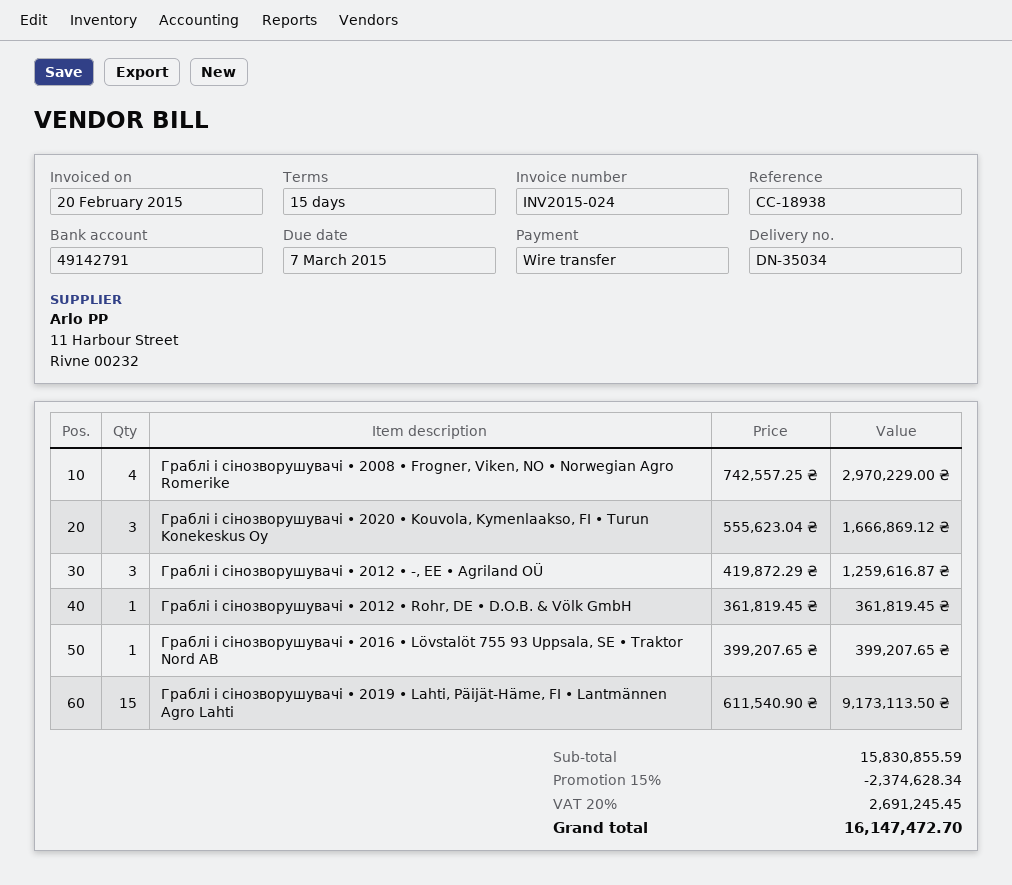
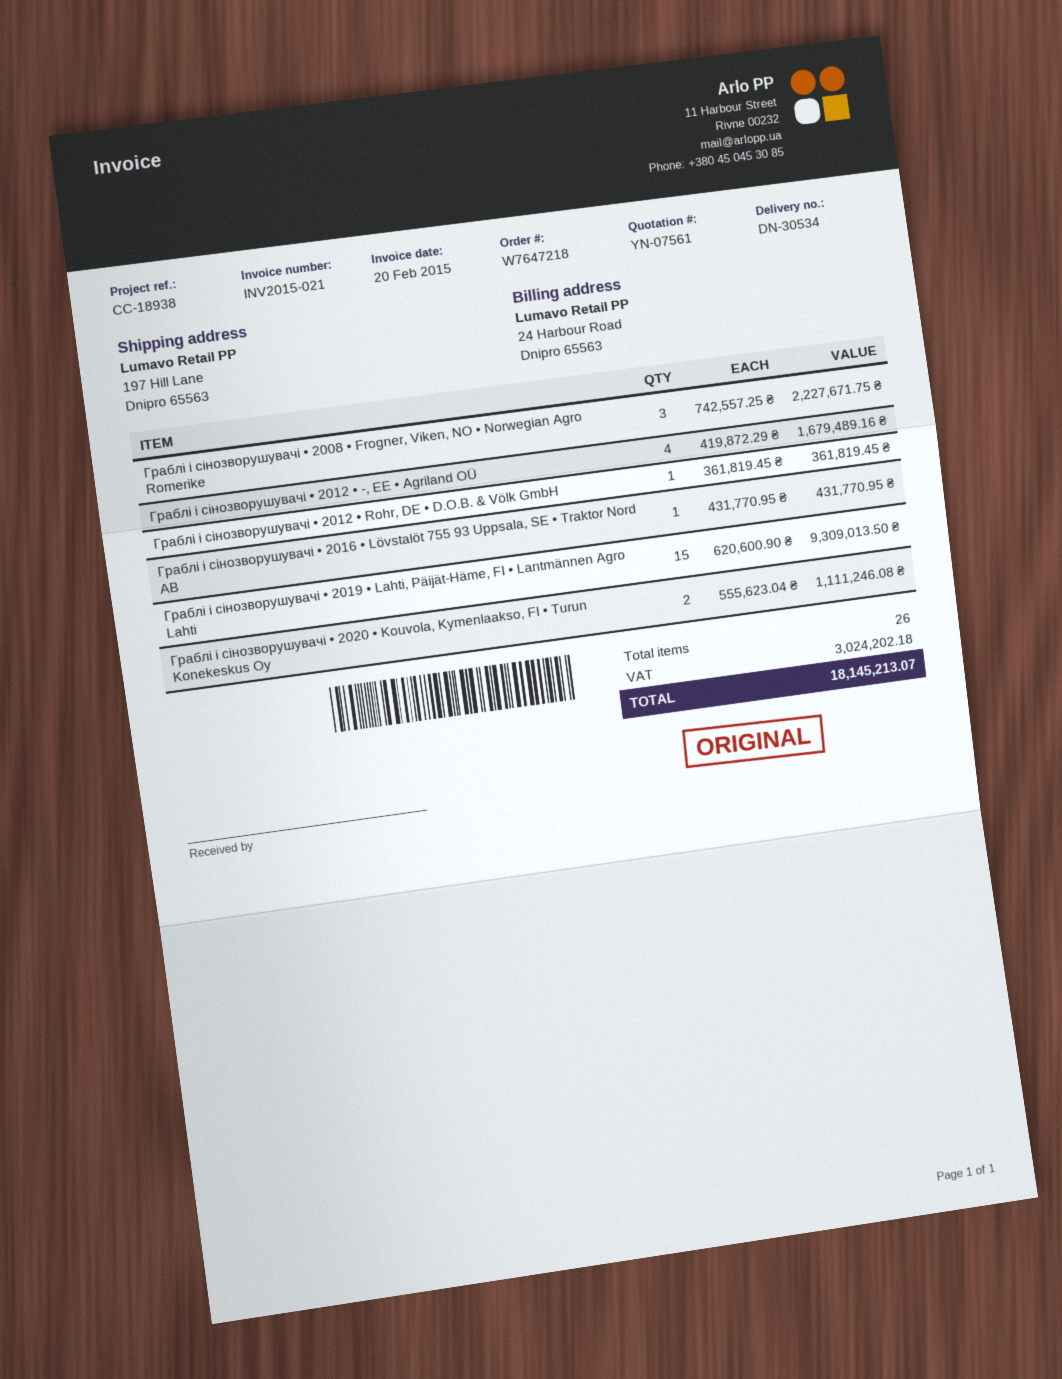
delivery note number: DN-35034 -> DN-30534
invoice number: INV2015-024 -> INV2015-021
Граблі і сінозворушувачі • 2008 • Frogner, Viken, NO • Norwegian Agro Romerike: 4 x 742557.25 = 2970229.00 -> 3 x 742557.25 = 2227671.75
Граблі і сінозворушувачі • 2020 • Kouvola, Kymenlaakso, FI • Turun Konekeskus Oy: 3 x 555623.04 = 1666869.12 -> 2 x 555623.04 = 1111246.08
Граблі і сінозворушувачі • 2012 • -, EE • Agriland OÜ: 3 x 419872.29 = 1259616.87 -> 4 x 419872.29 = 1679489.16
Граблі і сінозворушувачі • 2016 • Lövstalöt 755 93 Uppsala, SE • Traktor Nord AB: 1 x 399207.65 = 399207.65 -> 1 x 431770.95 = 431770.95
Граблі і сінозворушувачі • 2019 • Lahti, Päijät-Häme, FI • Lantmännen Agro Lahti: 15 x 611540.90 = 9173113.50 -> 15 x 620600.90 = 9309013.50
discount: 15% = 2374628.34 -> none
tax: 2691245.45 -> 3024202.18
total: 16147472.70 -> 18145213.07

